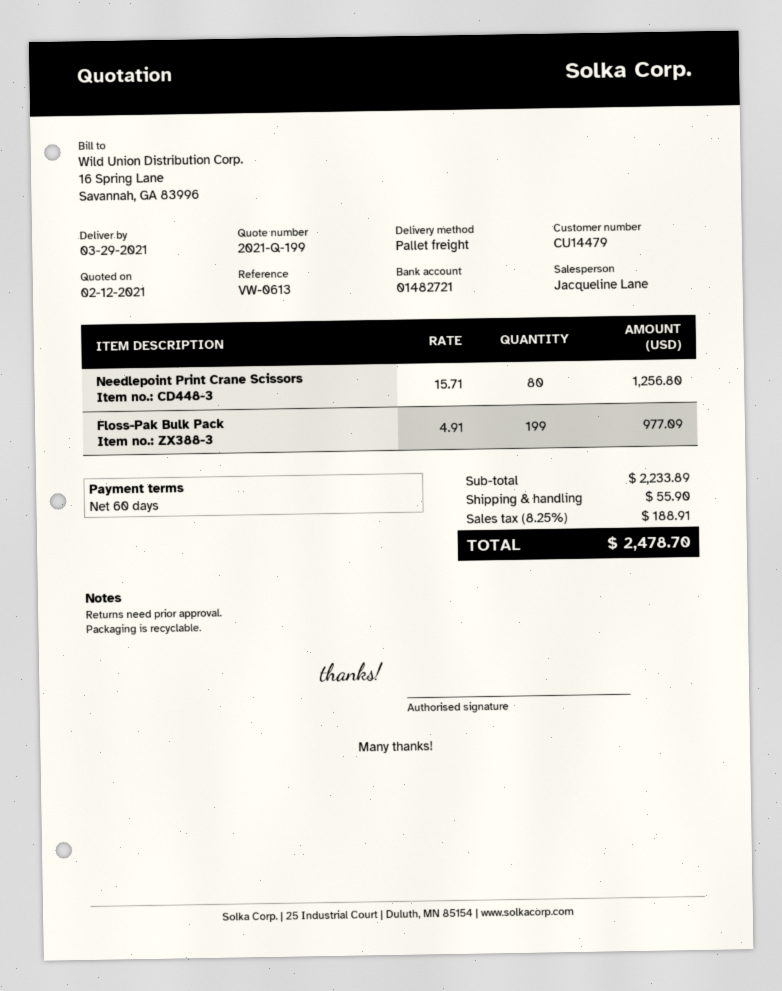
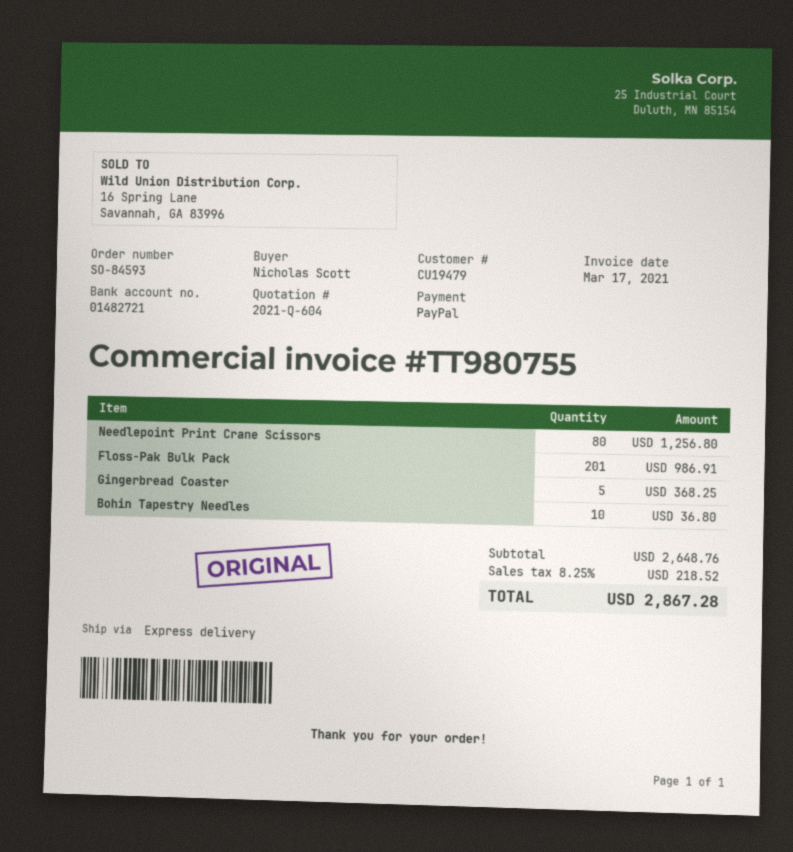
quote number: 2021-Q-199 -> 2021-Q-604
customer number: CU14479 -> CU19479
shipping method: pallet freight -> express
Floss-Pak Bulk Pack: 199 for 977.09 -> 201 for 986.91
Gingerbread Coaster: none -> 5 for 368.25
Bohin Tapestry Needles: none -> 10 for 36.80
subtotal: 2233.89 -> 2648.76
shipping: 55.90 -> none
tax: 8.25% = 188.91 -> 8.25% = 218.52
total: 2478.70 -> 2867.28

